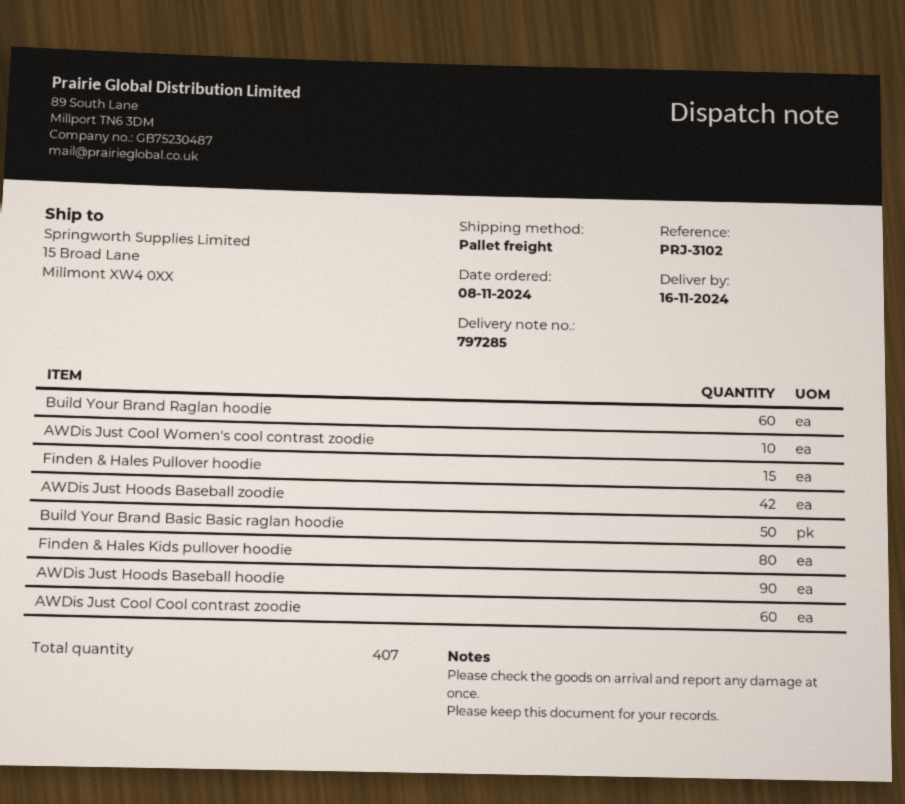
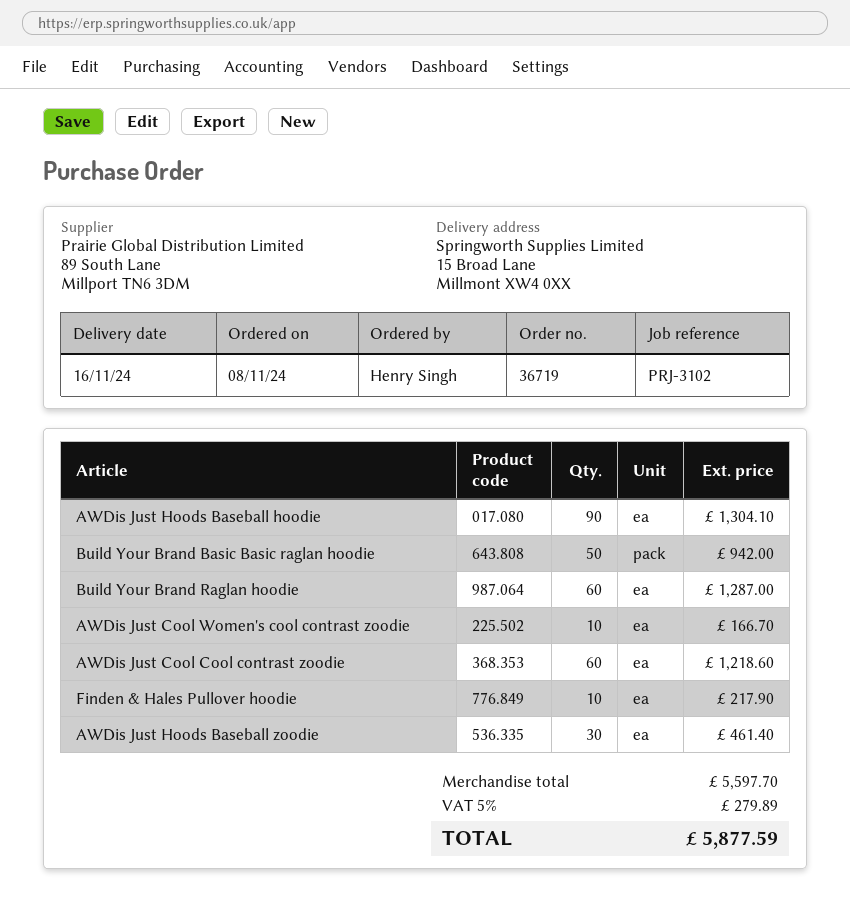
Finden & Hales Pullover hoodie: 15 -> 10
AWDis Just Hoods Baseball zoodie: 42 -> 30
Finden & Hales Kids pullover hoodie: 80 -> none

